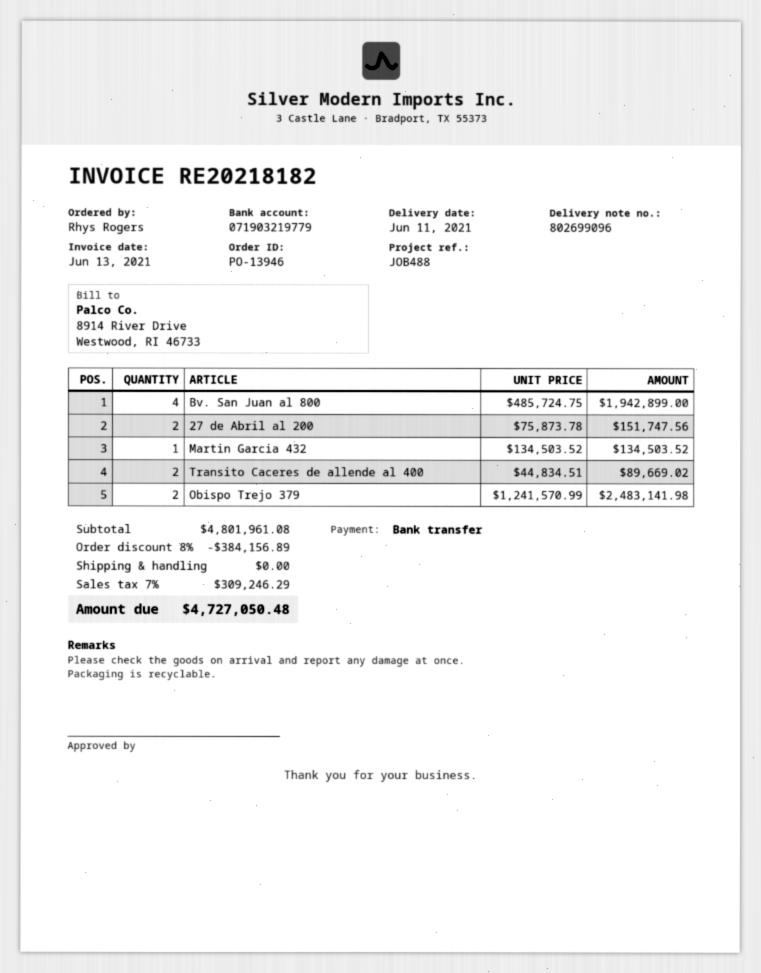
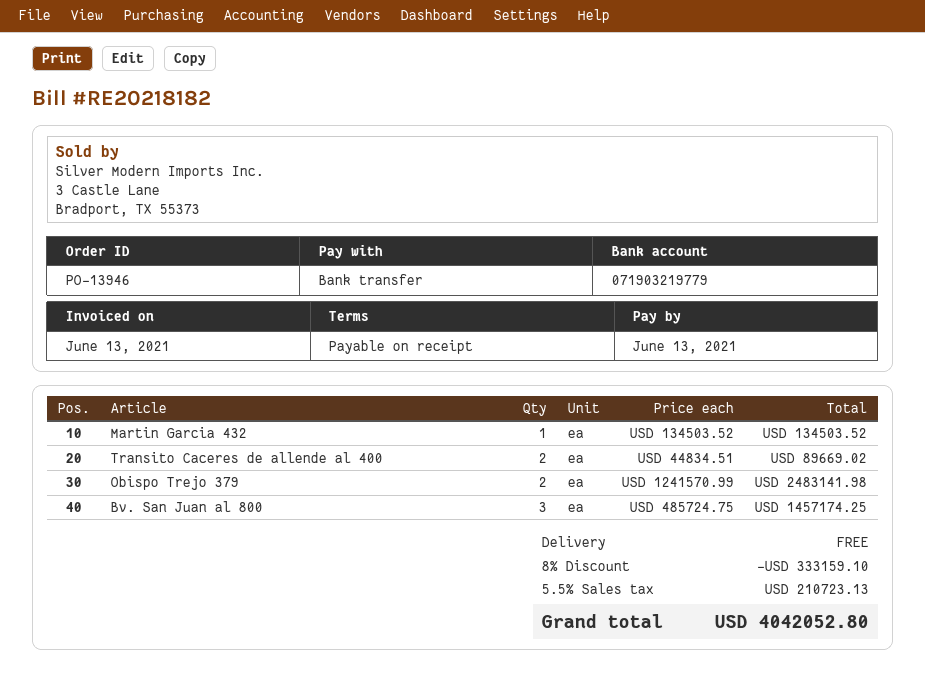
Bv. San Juan al 800: 4 x 485724.75 = 1942899.00 -> 3 x 485724.75 = 1457174.25
27 de Abril al 200: 2 x 75873.78 = 151747.56 -> none
discount: 8% = 384156.89 -> 8% = 333159.10
tax: 7% = 309246.29 -> 5.5% = 210723.13
total: 4727050.48 -> 4042052.80

